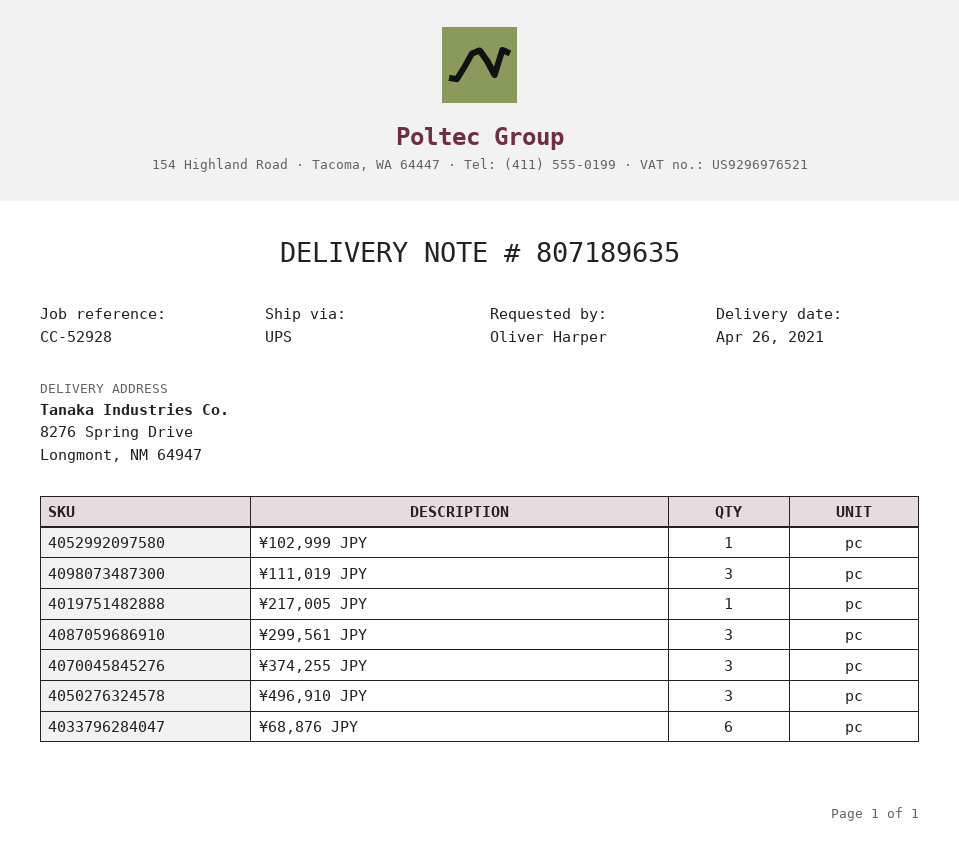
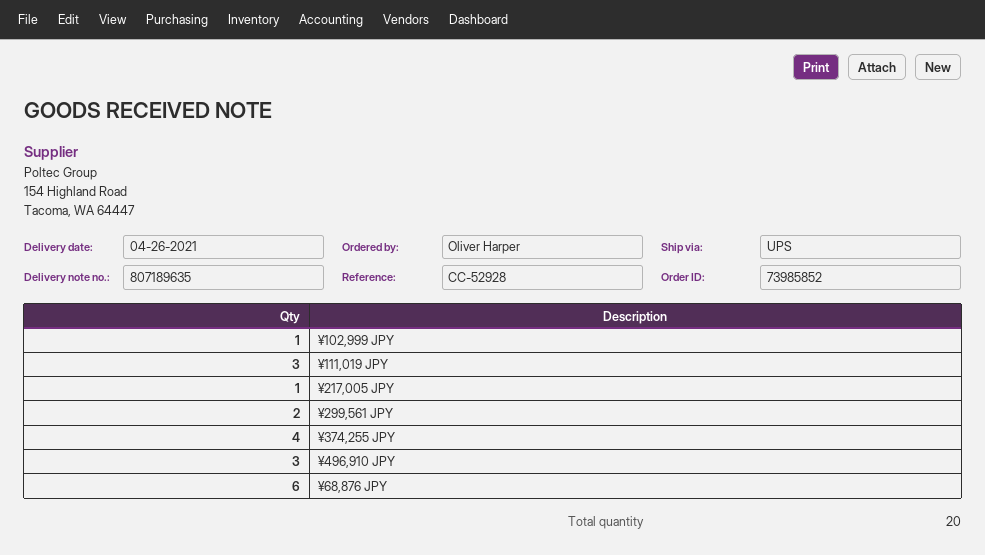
¥299,561 JPY: 3 -> 2
¥374,255 JPY: 3 -> 4

